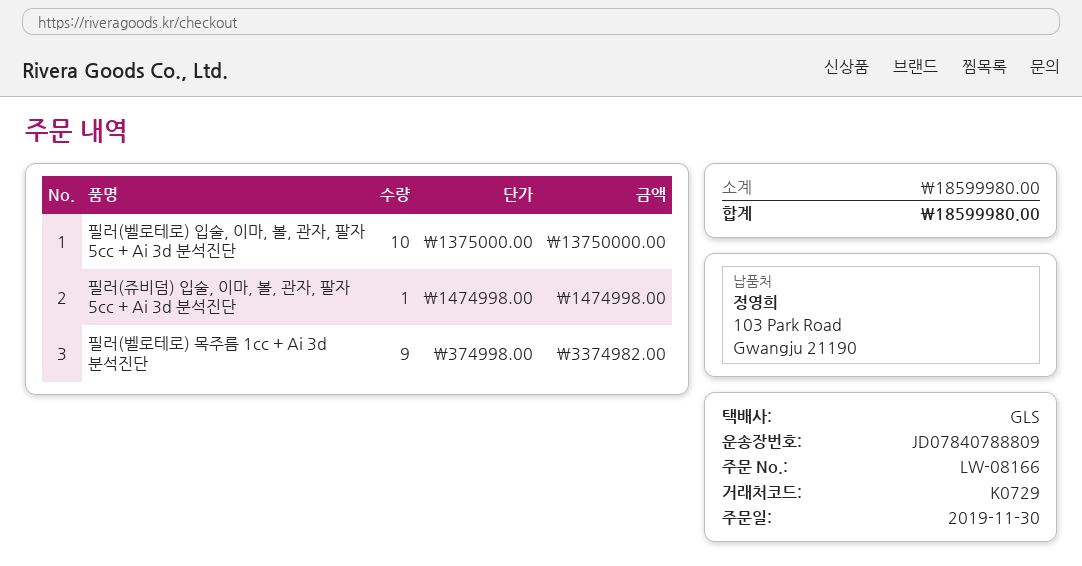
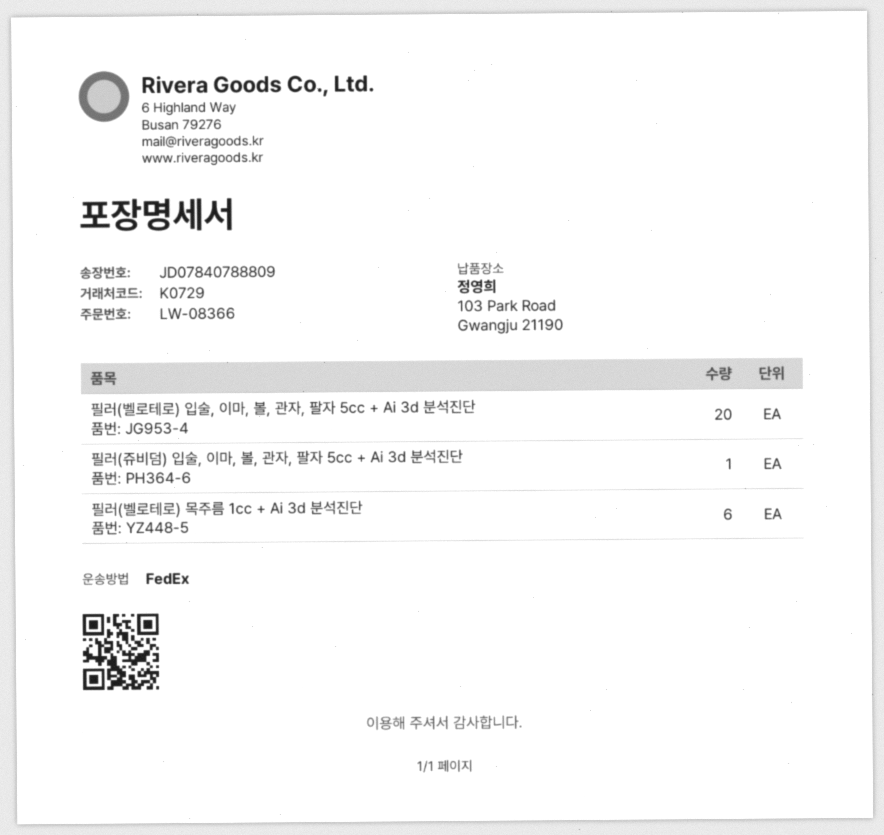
order number: LW-08166 -> LW-08366
shipping method: GLS -> FedEx
필러(벨로테로) 입술, 이마, 볼, 관자, 팔자 5cc + Ai 3d 분석진단: 10 -> 20
필러(벨로테로) 목주름 1cc + Ai 3d 분석진단: 9 -> 6

